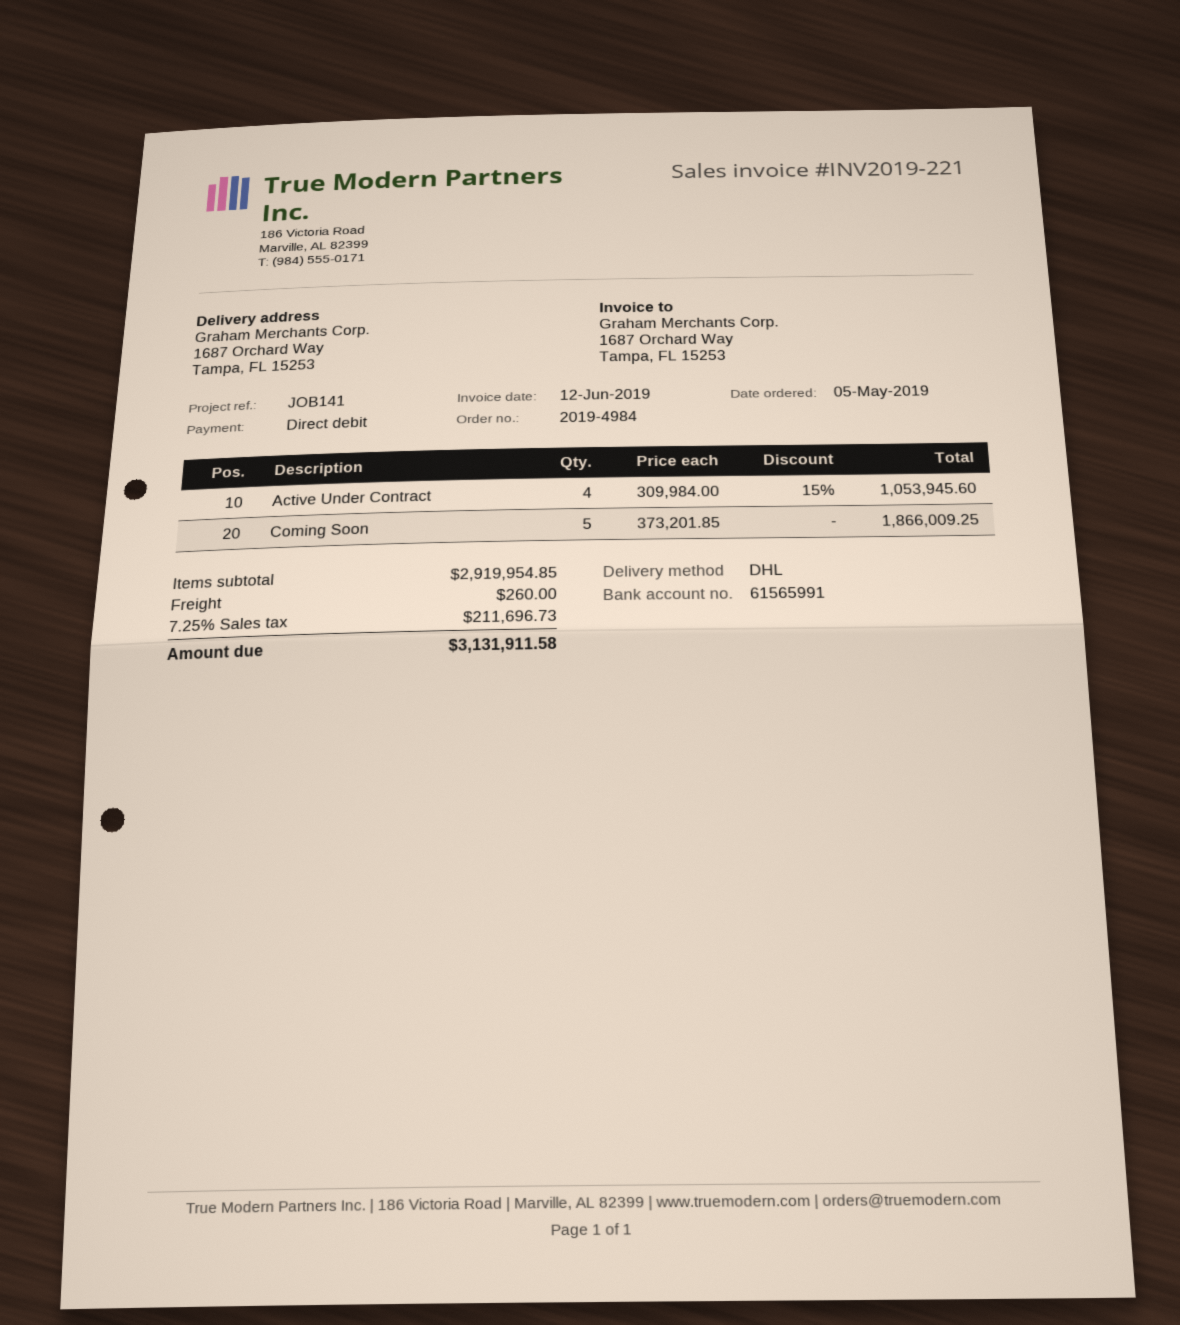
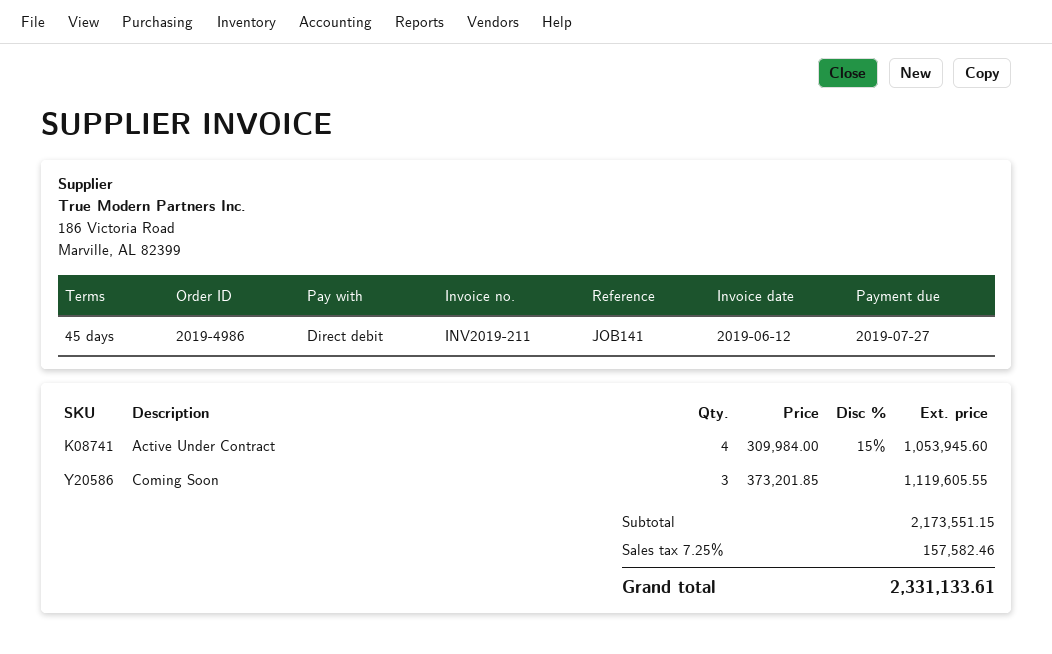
order number: 2019-4984 -> 2019-4986
invoice number: INV2019-221 -> INV2019-211
Coming Soon: 5 x 373201.85 = 1866009.25 -> 3 x 373201.85 = 1119605.55
subtotal: 2919954.85 -> 2173551.15
shipping: 260.00 -> none
tax: 7.25% = 211696.73 -> 7.25% = 157582.46
total: 3131911.58 -> 2331133.61

